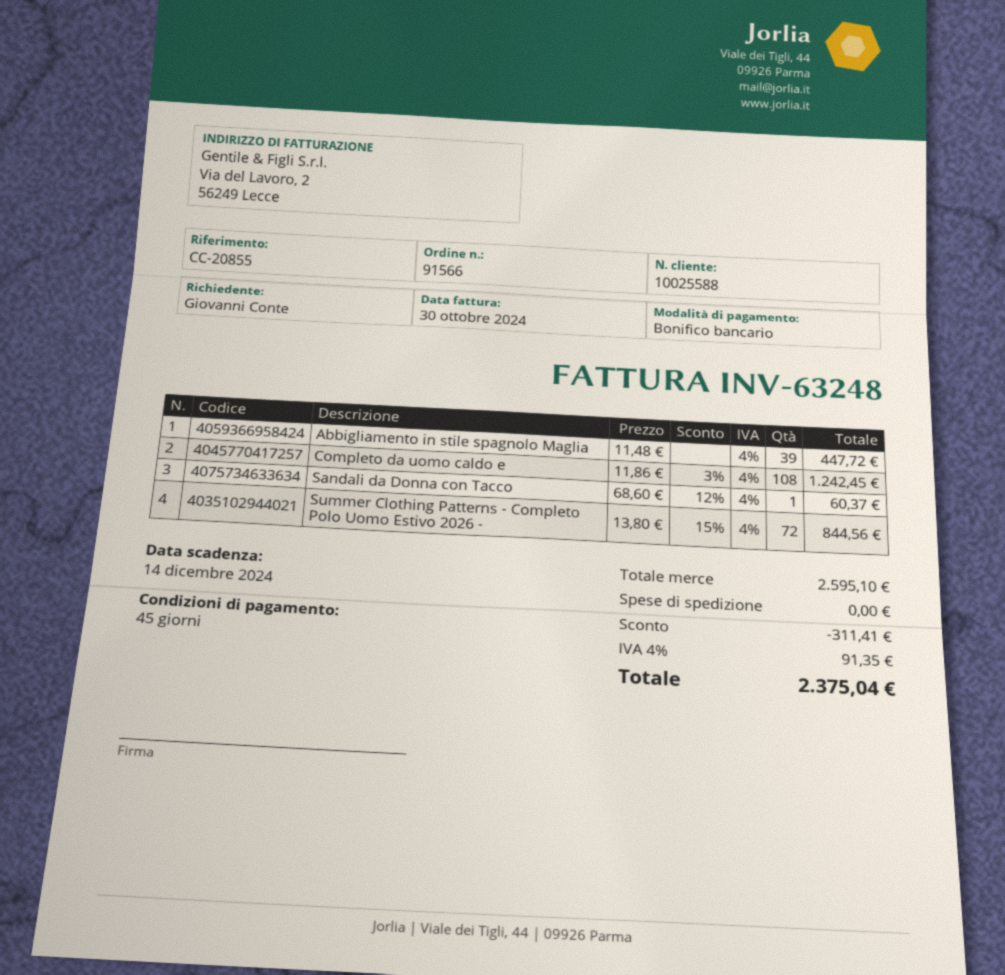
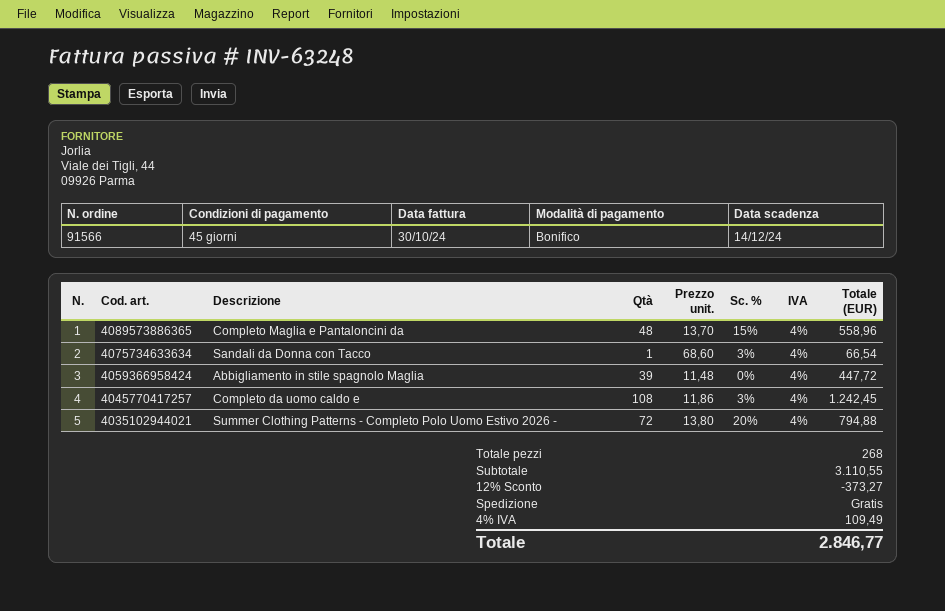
Sandali da Donna con Tacco: 1 x 68.60 - 12% = 60.37 -> 1 x 68.60 - 3% = 66.54
Summer Clothing Patterns - Completo Polo Uomo Estivo 2026 -: 72 x 13.80 - 15% = 844.56 -> 72 x 13.80 - 20% = 794.88
Completo Maglia e Pantaloncini da: none -> 48 x 13.70 - 15% = 558.96
subtotal: 2595.10 -> 3110.55
discount: 311.41 -> 373.27
tax: 4% = 91.35 -> 4% = 109.49
total: 2375.04 -> 2846.77

